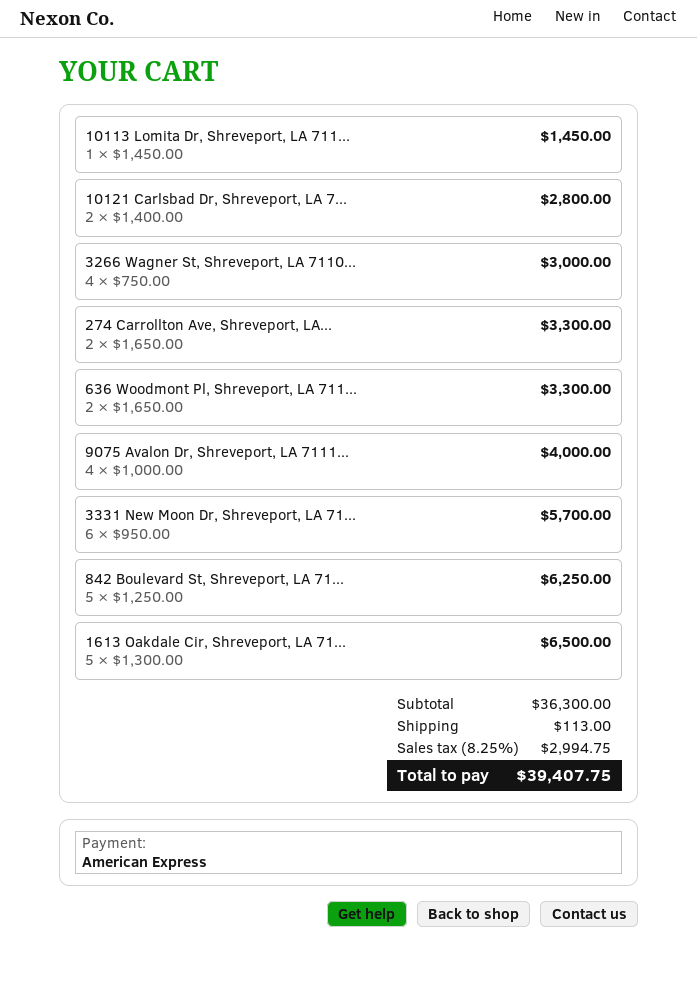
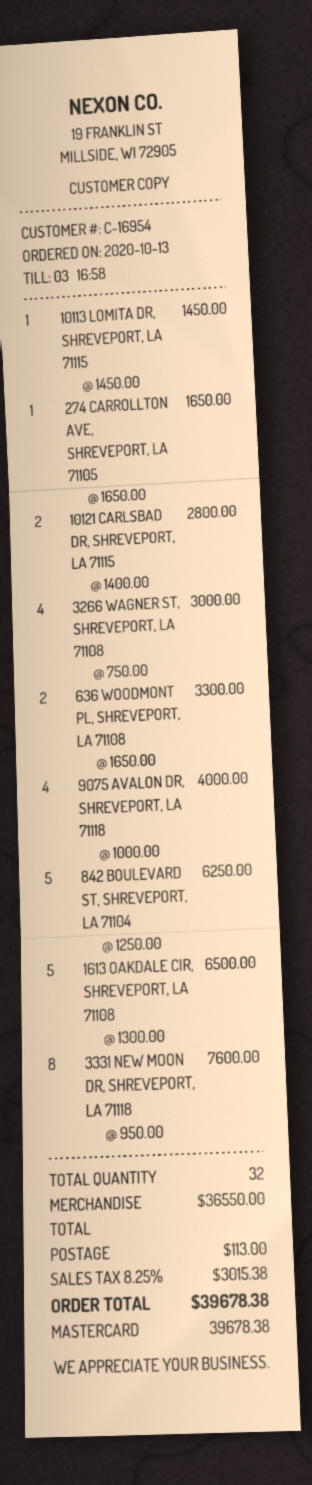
payment method: American Express -> Mastercard
274 Carrollton Ave, Shreveport, LA...: 2 x 1650.00 = 3300.00 -> 1 x 1650.00 = 1650.00
3331 New Moon Dr, Shreveport, LA 71...: 6 x 950.00 = 5700.00 -> 8 x 950.00 = 7600.00
subtotal: 36300.00 -> 36550.00
tax: 8.25% = 2994.75 -> 8.25% = 3015.38
total: 39407.75 -> 39678.38

